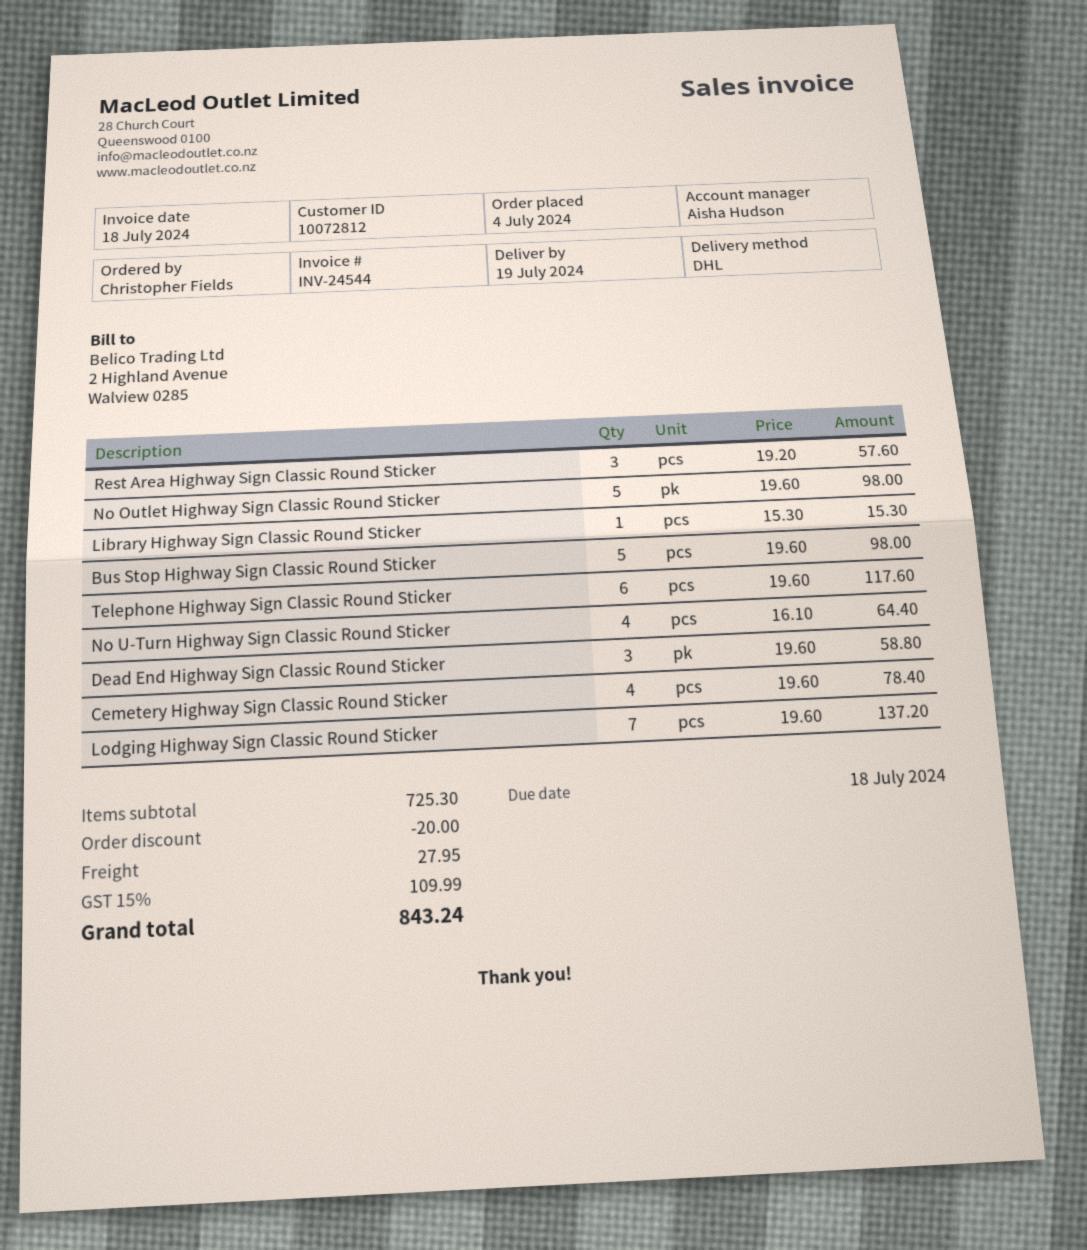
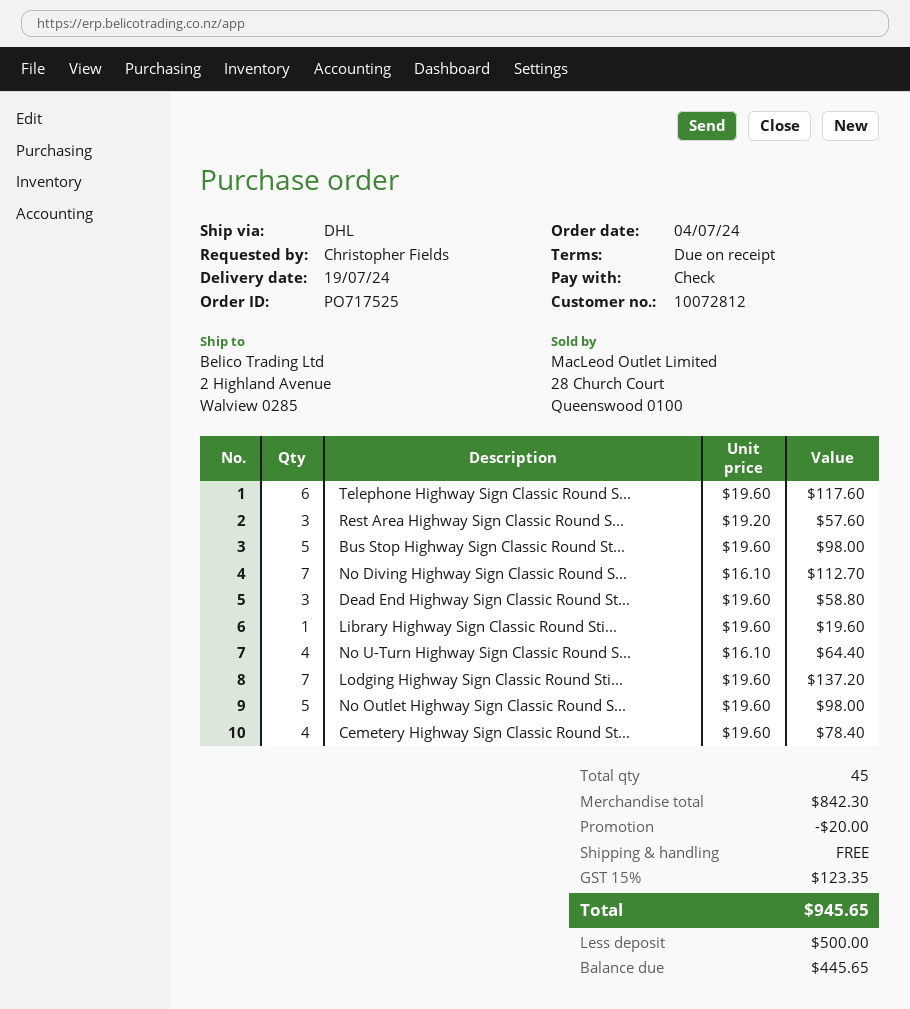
Library Highway Sign Classic Round Sticker: 1 x 15.30 = 15.30 -> 1 x 19.60 = 19.60
No Diving Highway Sign Classic Round S...: none -> 7 x 16.10 = 112.70
subtotal: 725.30 -> 842.30
shipping: 27.95 -> 0.00
tax: 15% = 109.99 -> 15% = 123.35
total: 843.24 -> 945.65

